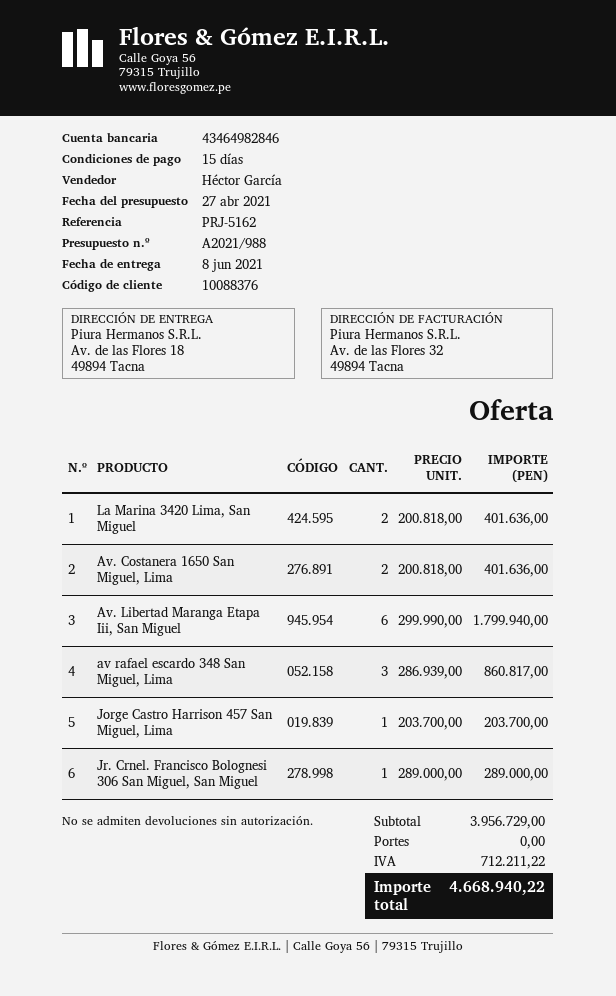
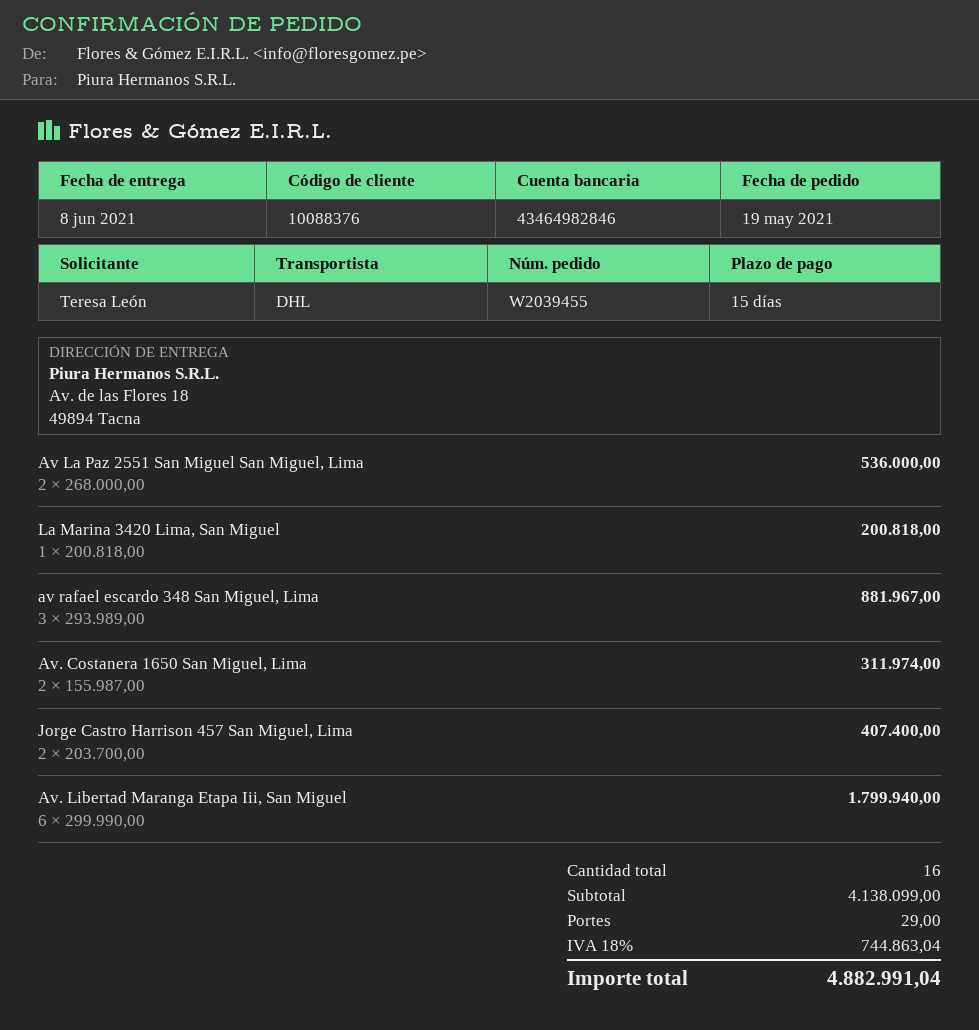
La Marina 3420 Lima, San Miguel: 2 x 200818.00 = 401636.00 -> 1 x 200818.00 = 200818.00
Av. Costanera 1650 San Miguel, Lima: 2 x 200818.00 = 401636.00 -> 2 x 155987.00 = 311974.00
av rafael escardo 348 San Miguel, Lima: 3 x 286939.00 = 860817.00 -> 3 x 293989.00 = 881967.00
Jorge Castro Harrison 457 San Miguel, Lima: 1 x 203700.00 = 203700.00 -> 2 x 203700.00 = 407400.00
Jr. Crnel. Francisco Bolognesi 306 San Miguel, San Miguel: 1 x 289000.00 = 289000.00 -> none
Av La Paz 2551 San Miguel San Miguel, Lima: none -> 2 x 268000.00 = 536000.00
subtotal: 3956729.00 -> 4138099.00
shipping: 0.00 -> 29.00
tax: 712211.22 -> 744863.04
total: 4668940.22 -> 4882991.04

